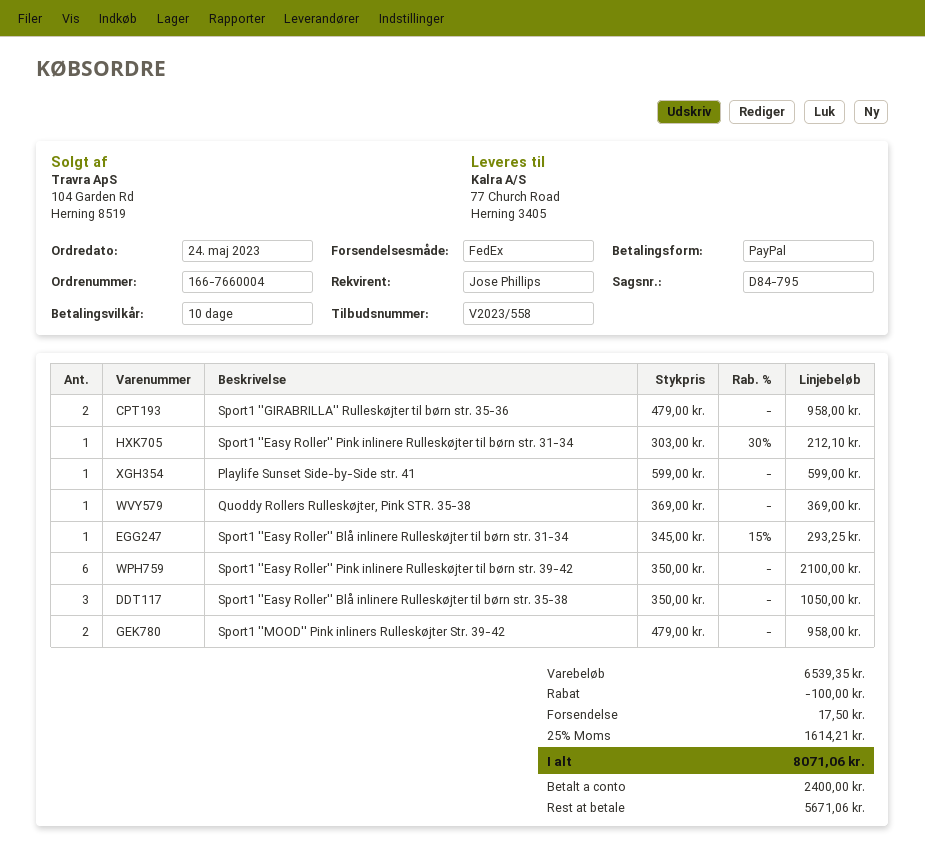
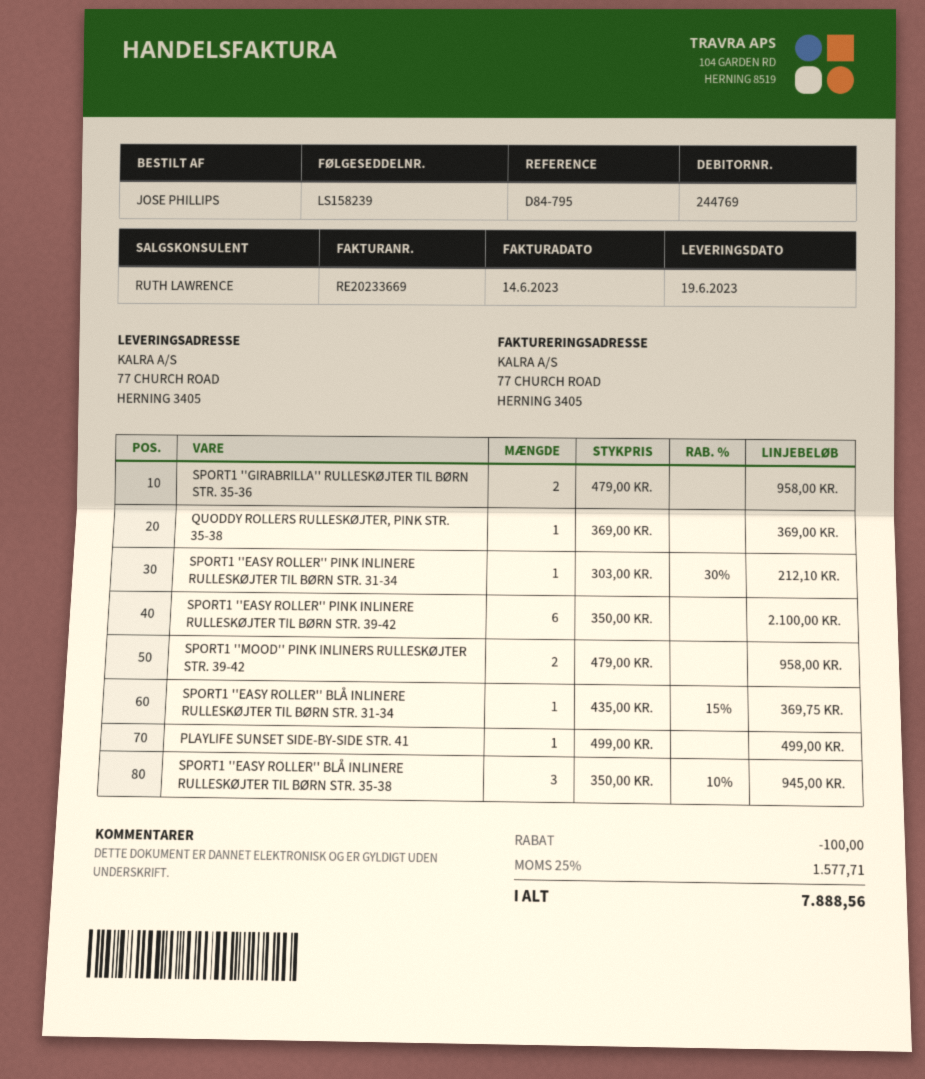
Playlife Sunset Side-by-Side str. 41: 1 x 599.00 = 599.00 -> 1 x 499.00 = 499.00
Sport1 ''Easy Roller'' Blå inlinere Rulleskøjter til børn str. 31-34: 1 x 345.00 - 15% = 293.25 -> 1 x 435.00 - 15% = 369.75
Sport1 ''Easy Roller'' Blå inlinere Rulleskøjter til børn str. 35-38: 3 x 350.00 = 1050.00 -> 3 x 350.00 - 10% = 945.00
shipping: 17.50 -> none
tax: 25% = 1614.21 -> 25% = 1577.71
total: 8071.06 -> 7888.56

